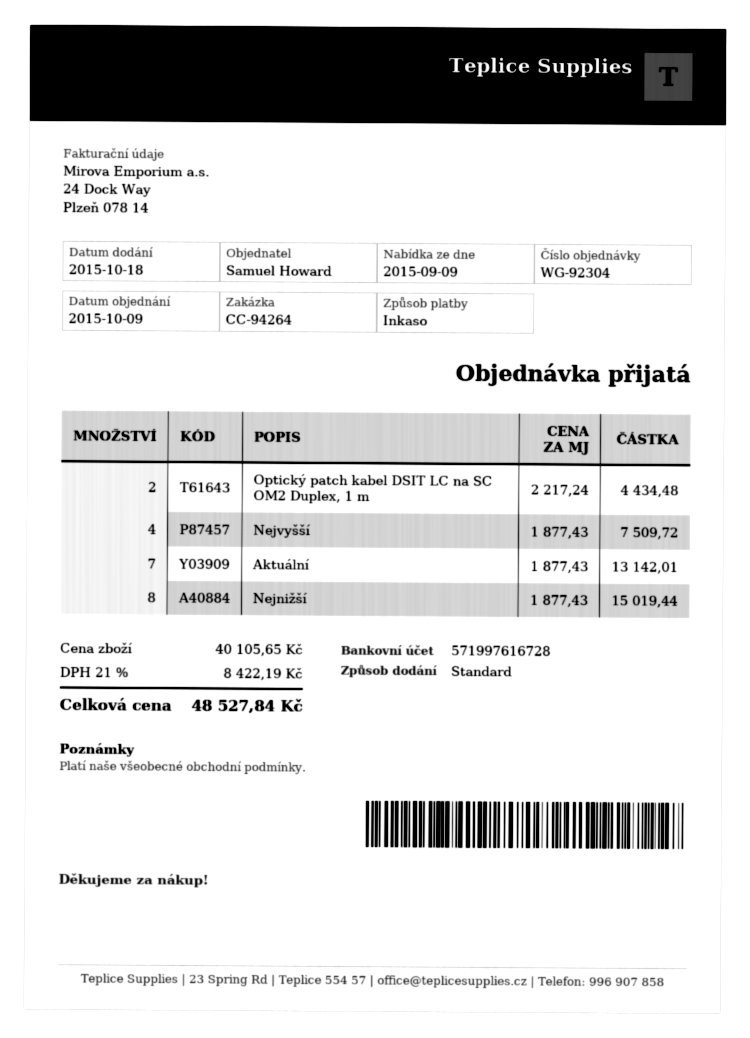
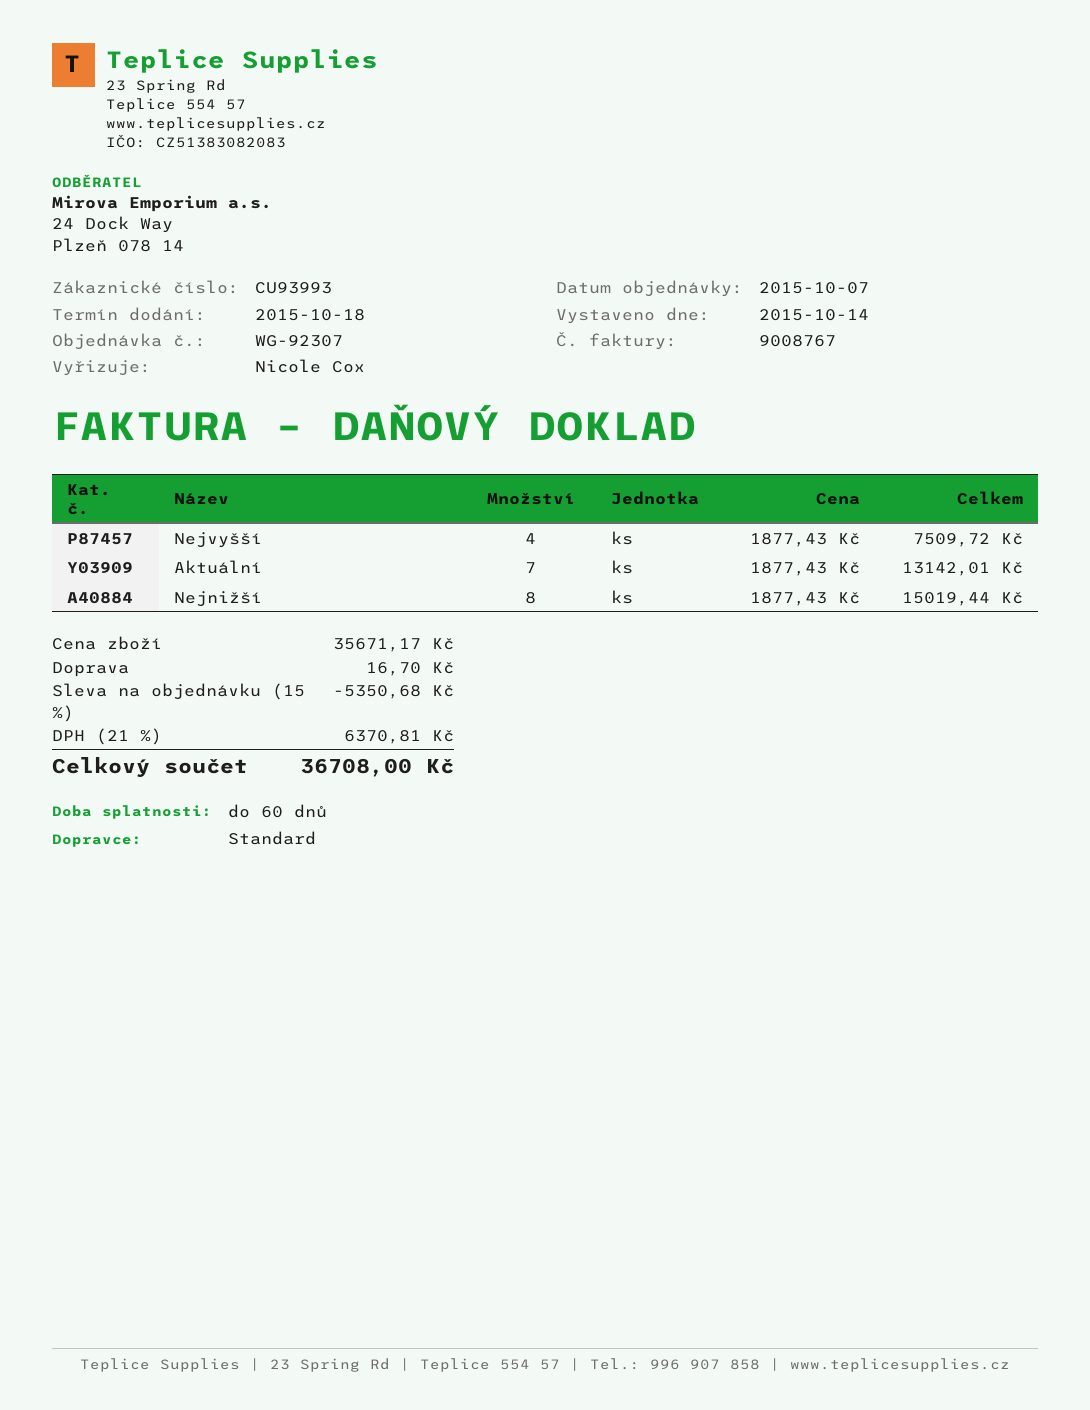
order number: WG-92304 -> WG-92307
order date: 2015-10-09 -> 2015-10-07
Optický patch kabel DSIT LC na SC OM2 Duplex, 1 m: 2 x 2217.24 = 4434.48 -> none
subtotal: 40105.65 -> 35671.17
discount: none -> 15% = 5350.68
shipping: none -> 16.70
tax: 21% = 8422.19 -> 21% = 6370.81
total: 48527.84 -> 36708.00

